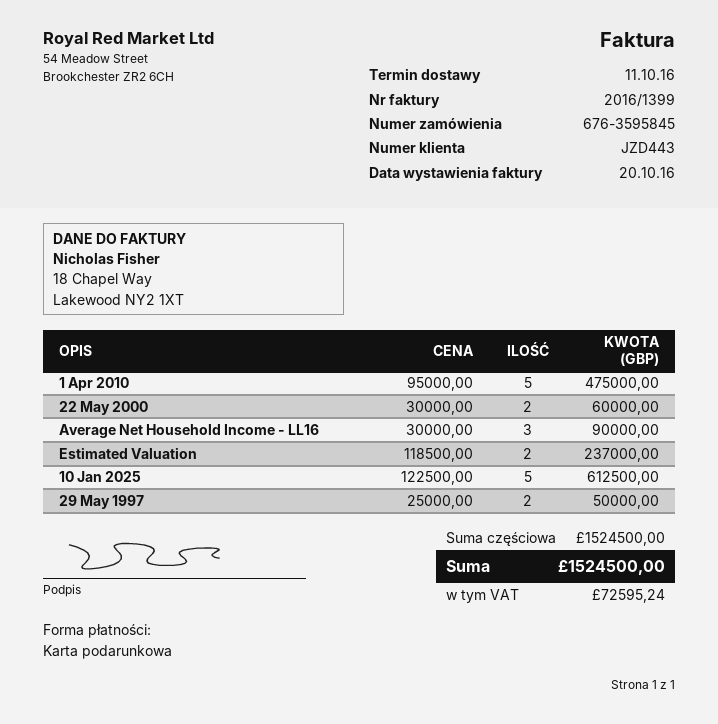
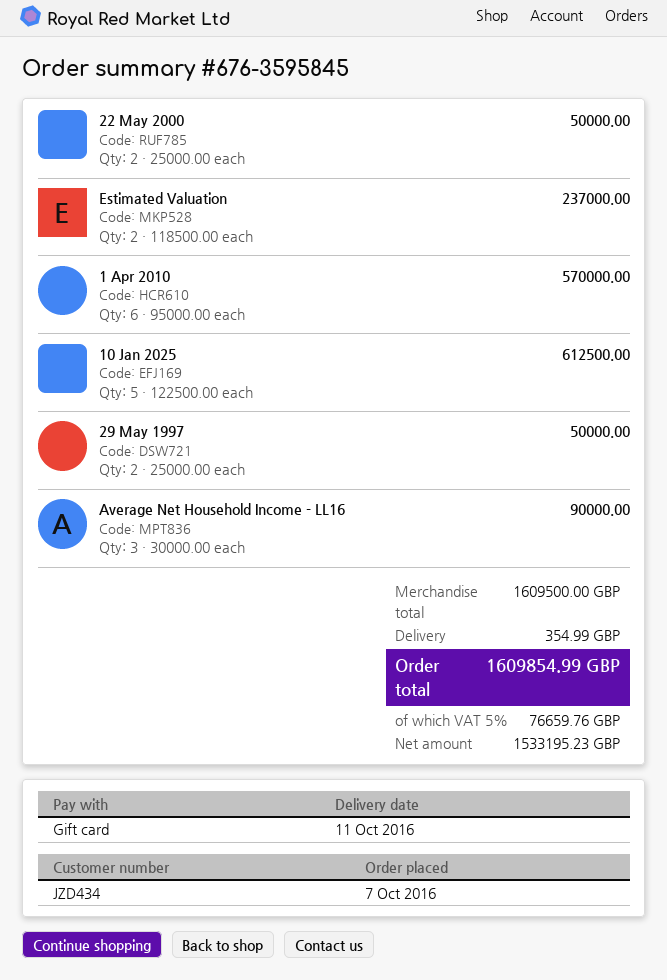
customer number: JZD443 -> JZD434
1 Apr 2010: 5 x 95000.00 = 475000.00 -> 6 x 95000.00 = 570000.00
22 May 2000: 2 x 30000.00 = 60000.00 -> 2 x 25000.00 = 50000.00
subtotal: 1524500.00 -> 1609500.00
shipping: none -> 354.99
tax: 72595.24 -> 76659.76
total: 1524500.00 -> 1609854.99

